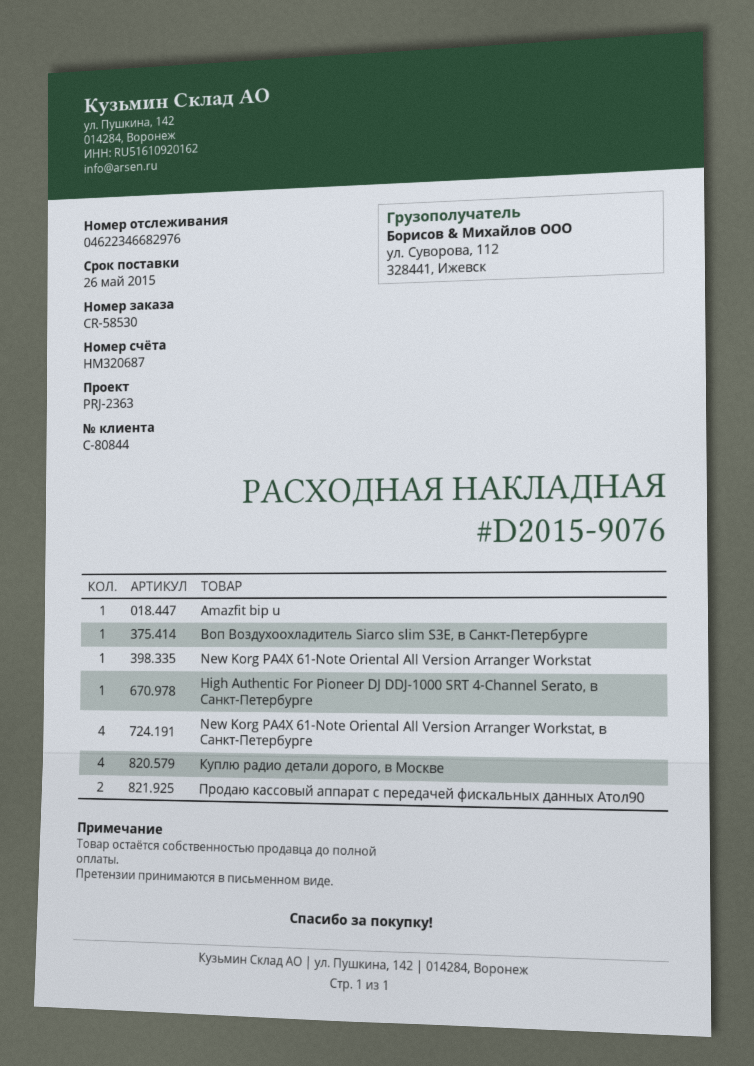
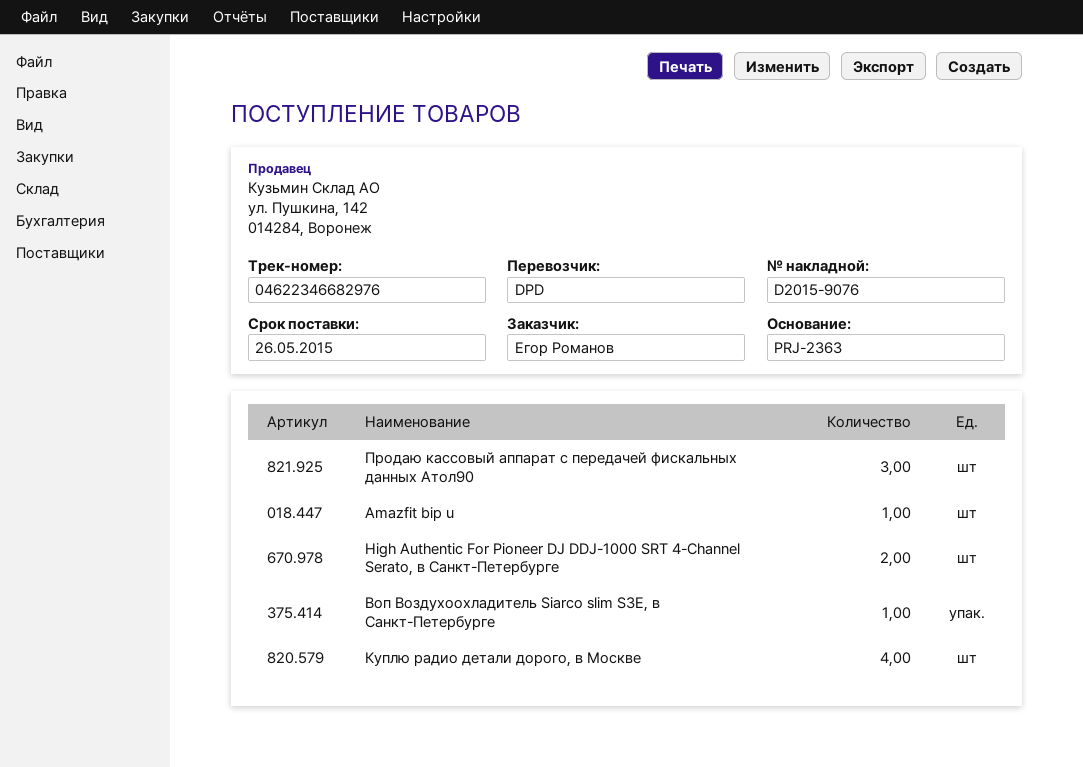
New Korg PA4X 61-Note Oriental All Version Arranger Workstat: 1 -> none
High Authentic For Pioneer DJ DDJ-1000 SRT 4-Channel Serato, в Санкт-Петербурге: 1 -> 2
New Korg PA4X 61-Note Oriental All Version Arranger Workstat, в Санкт-Петербурге: 4 -> none
Продаю кассовый аппарат с передачей фискальных данных Атол90: 2 -> 3

